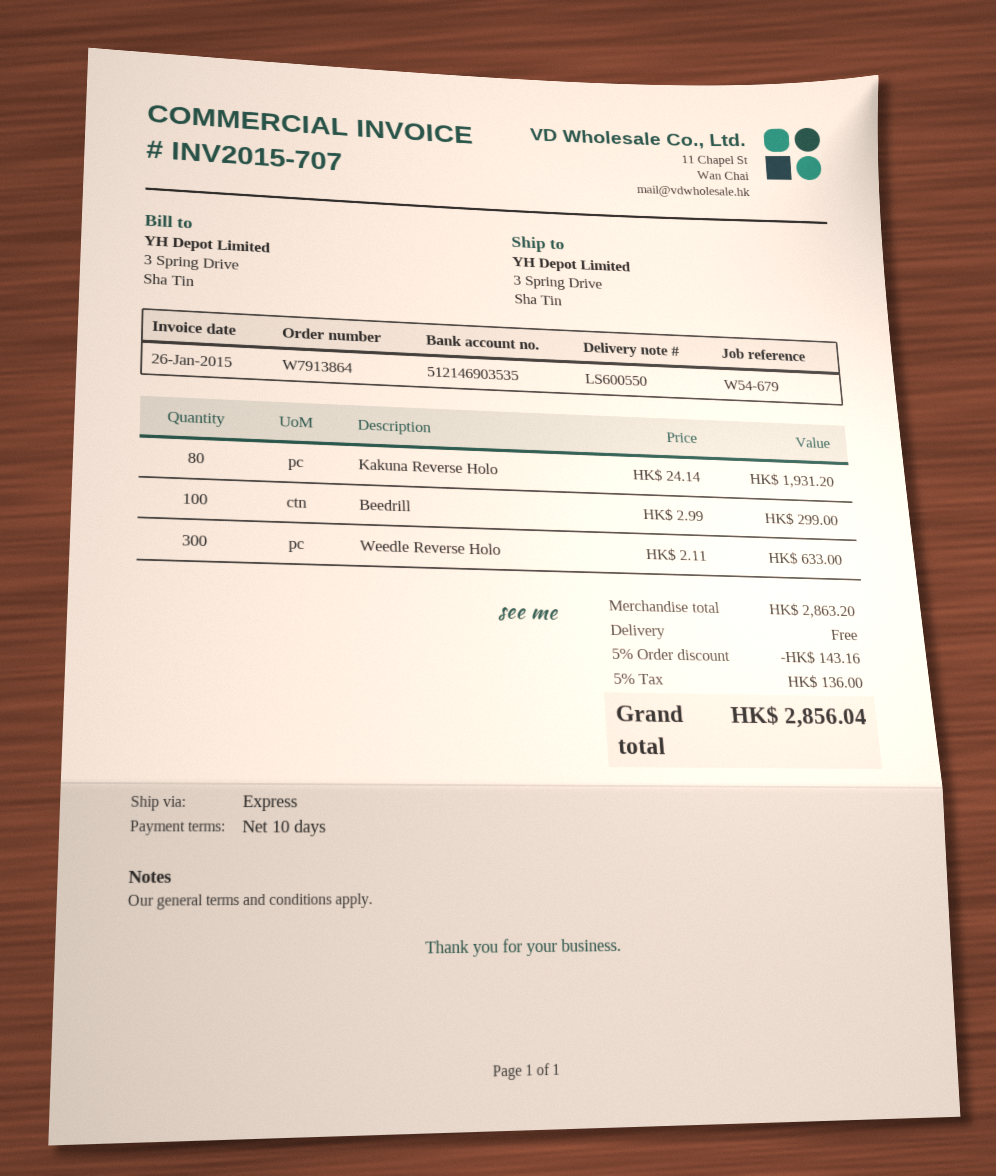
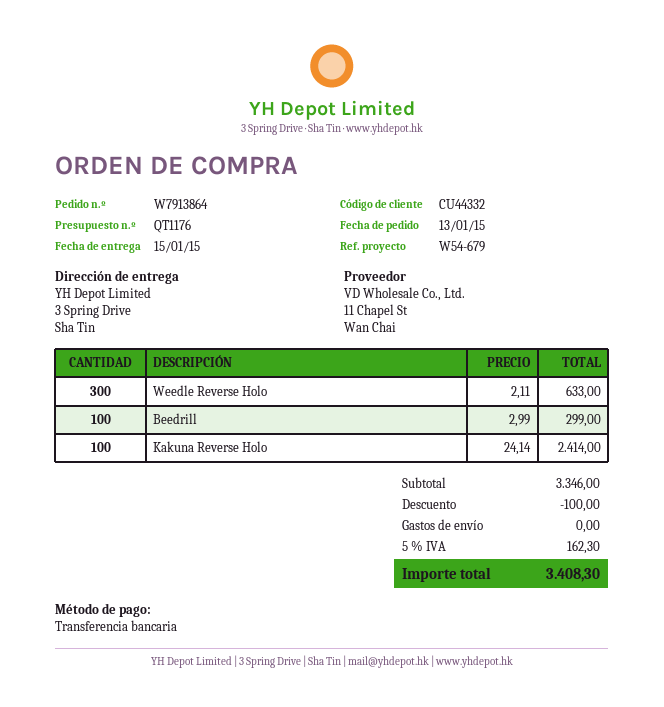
Kakuna Reverse Holo: 80 x 24.14 = 1931.20 -> 100 x 24.14 = 2414.00
subtotal: 2863.20 -> 3346.00
discount: 143.16 -> 100.00
tax: 5% = 136.00 -> 5% = 162.30
total: 2856.04 -> 3408.30

